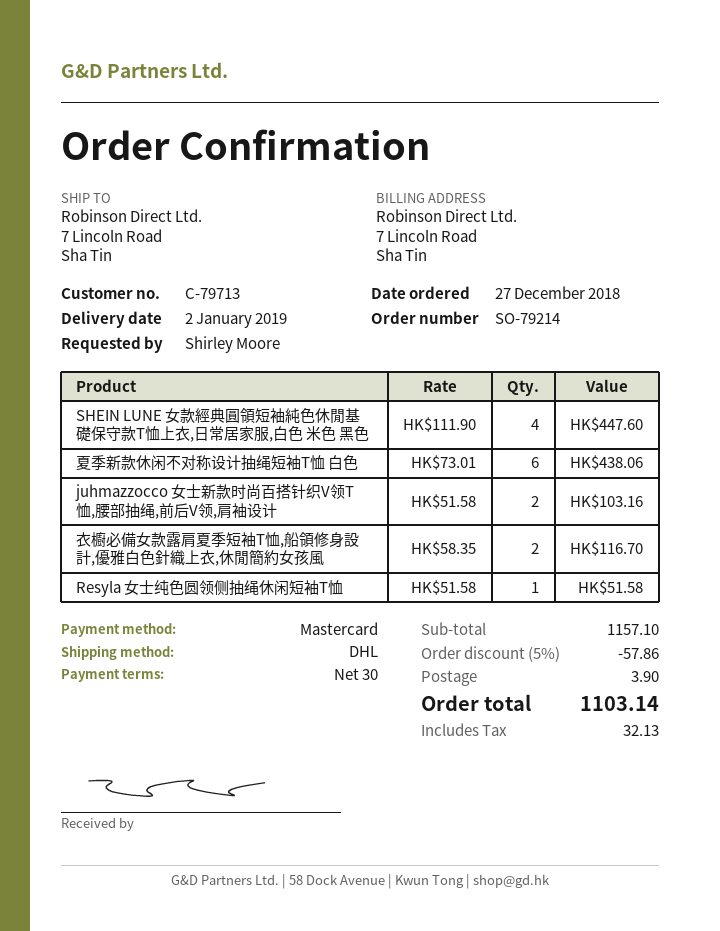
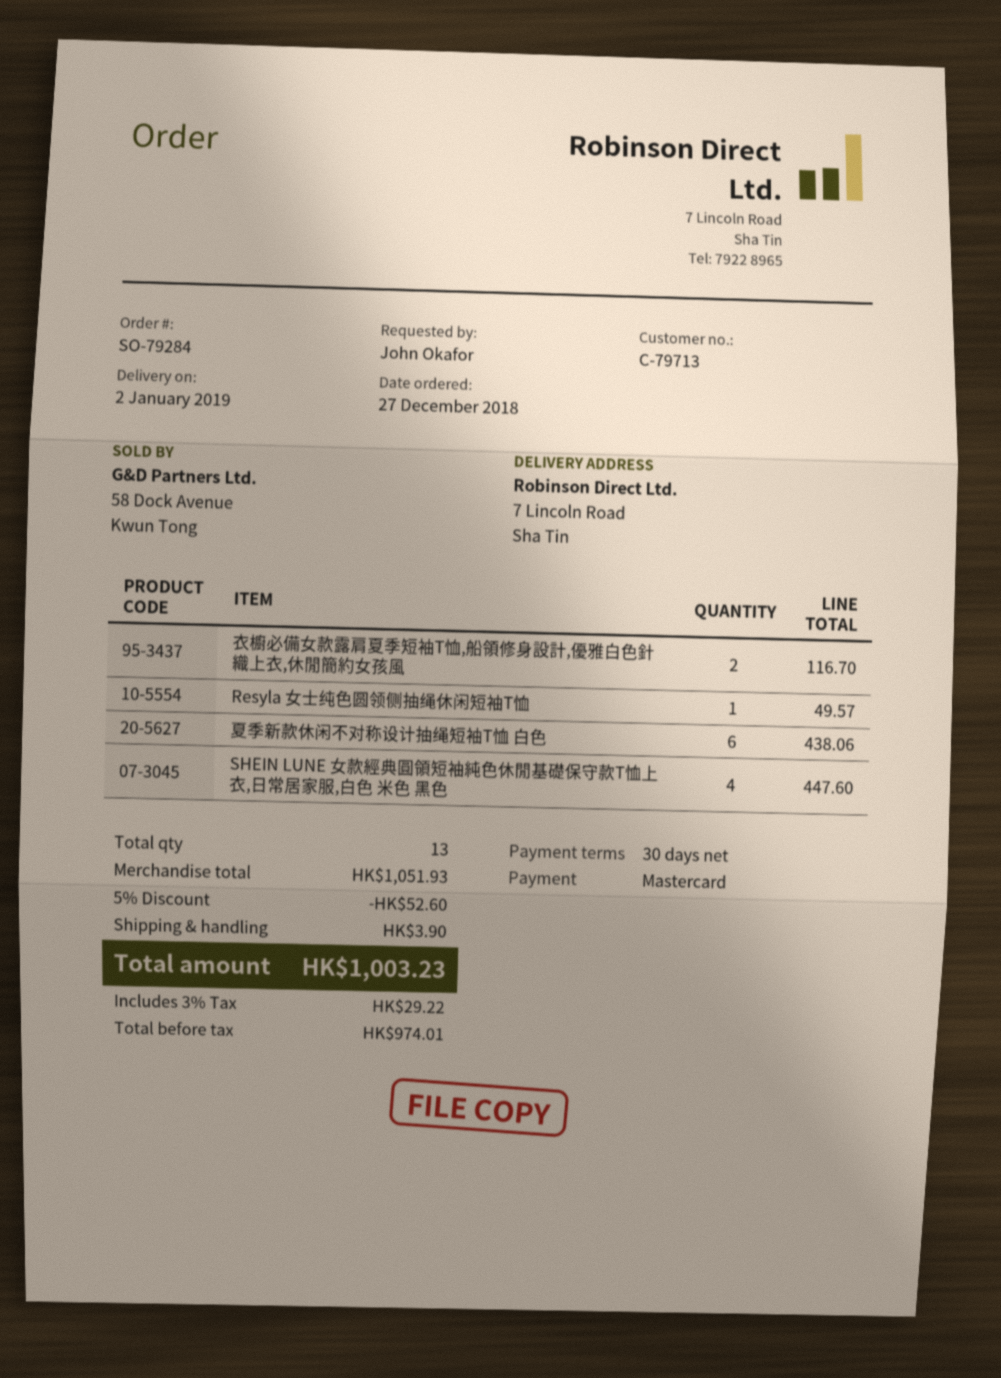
order number: SO-79214 -> SO-79284
ordered by: Shirley Moore -> John Okafor
juhmazzocco 女士新款时尚百搭针织V领T恤,腰部抽绳,前后V领,肩袖设计: 2 for 103.16 -> none
Resyla 女士纯色圆领侧抽绳休闲短袖T恤: 1 for 51.58 -> 1 for 49.57
subtotal: 1157.10 -> 1051.93
discount: 5% = 57.86 -> 5% = 52.60
tax: 32.13 -> 29.22
total: 1103.14 -> 1003.23

